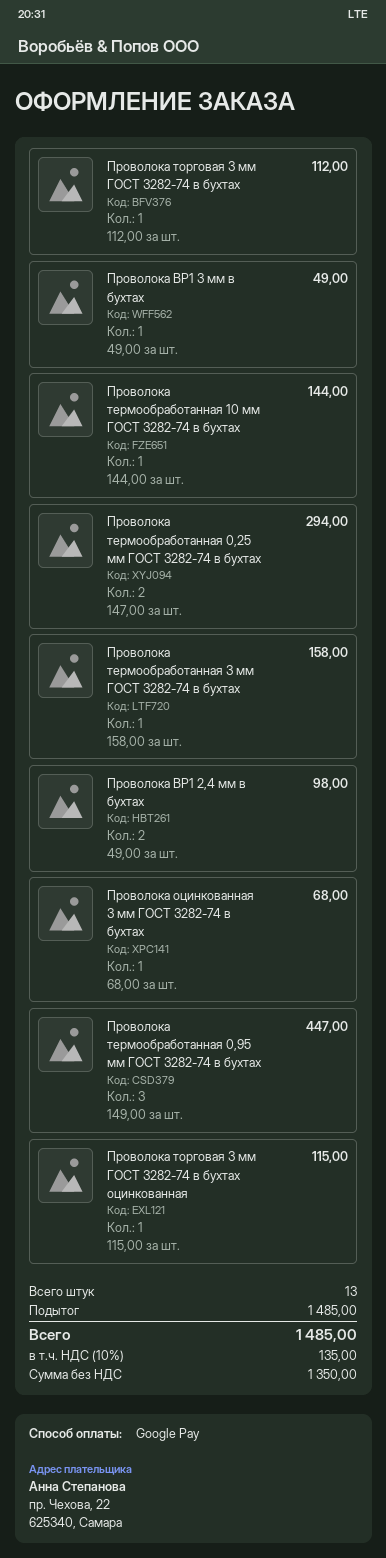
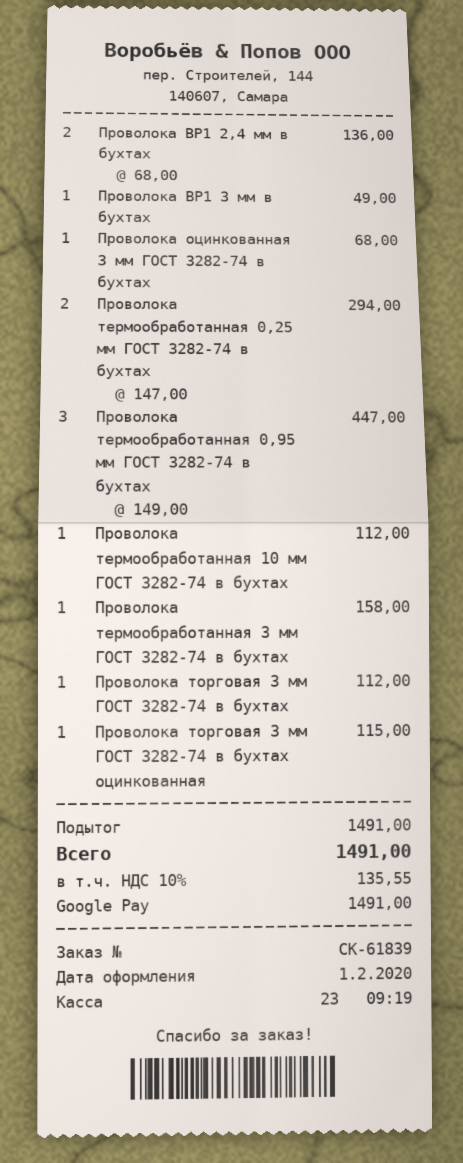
Проволока термообработанная 10 мм ГОСТ 3282-74 в бухтах: 1 x 144.00 = 144.00 -> 1 x 112.00 = 112.00
Проволока ВР1 2,4 мм в бухтах: 2 x 49.00 = 98.00 -> 2 x 68.00 = 136.00
subtotal: 1485.00 -> 1491.00
tax: 10% = 135.00 -> 10% = 135.55
total: 1485.00 -> 1491.00

